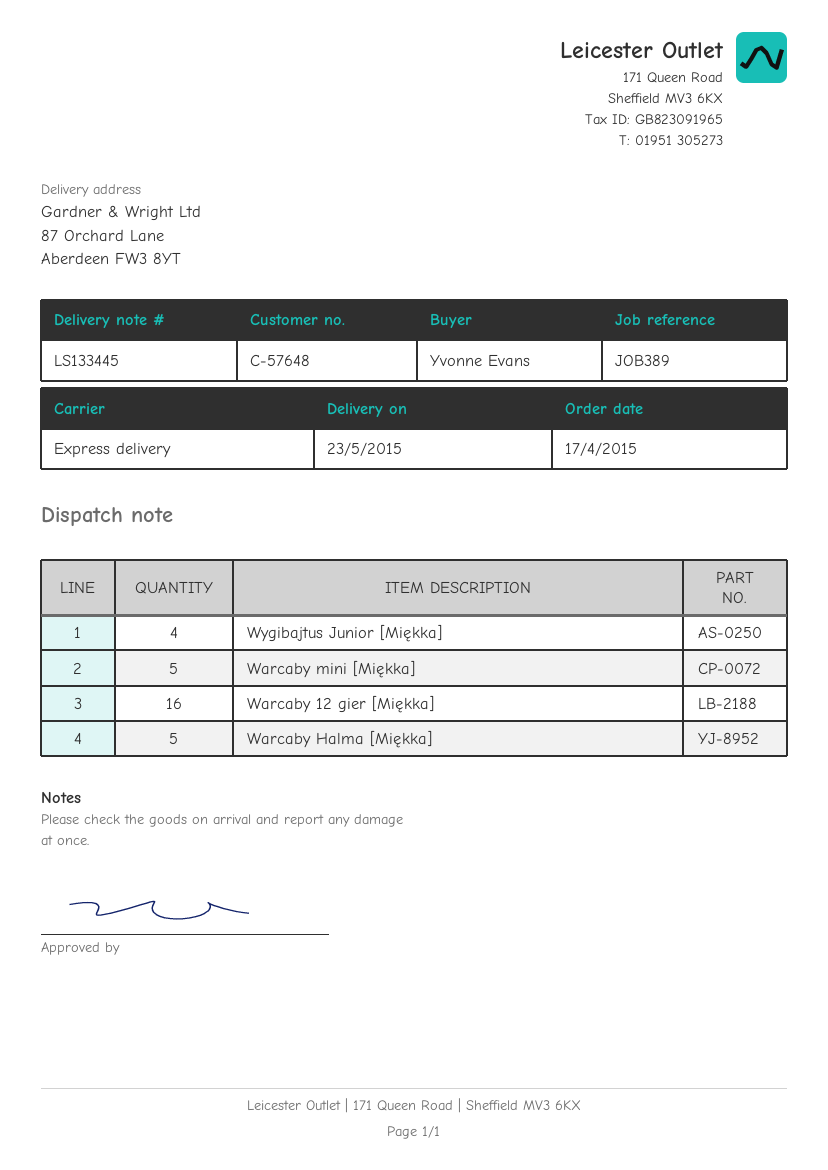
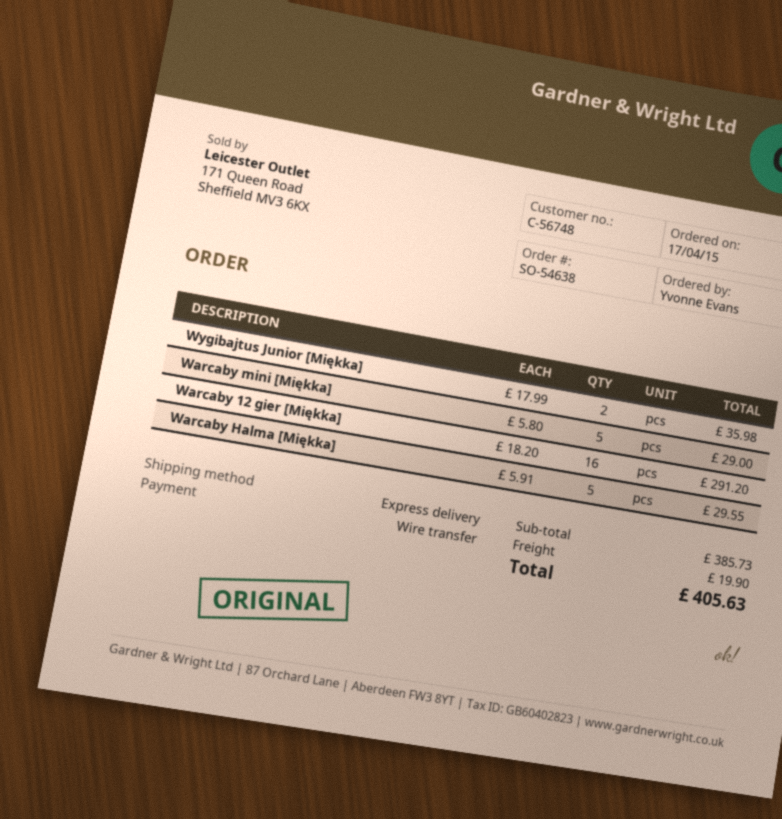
customer number: C-57648 -> C-56748
Wygibajtus Junior [Miękka]: 4 -> 2

